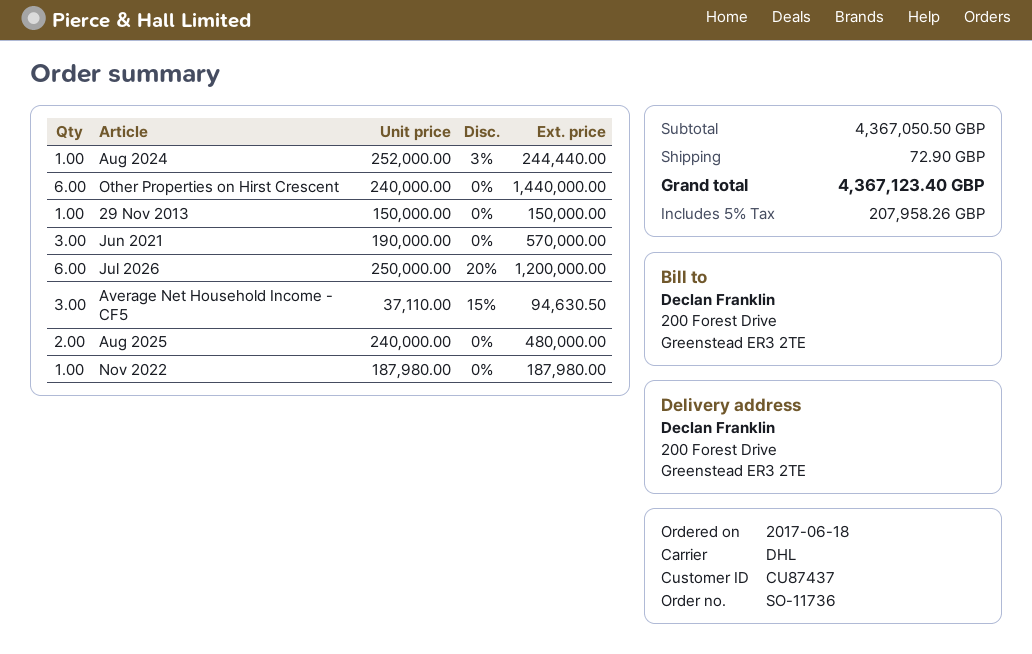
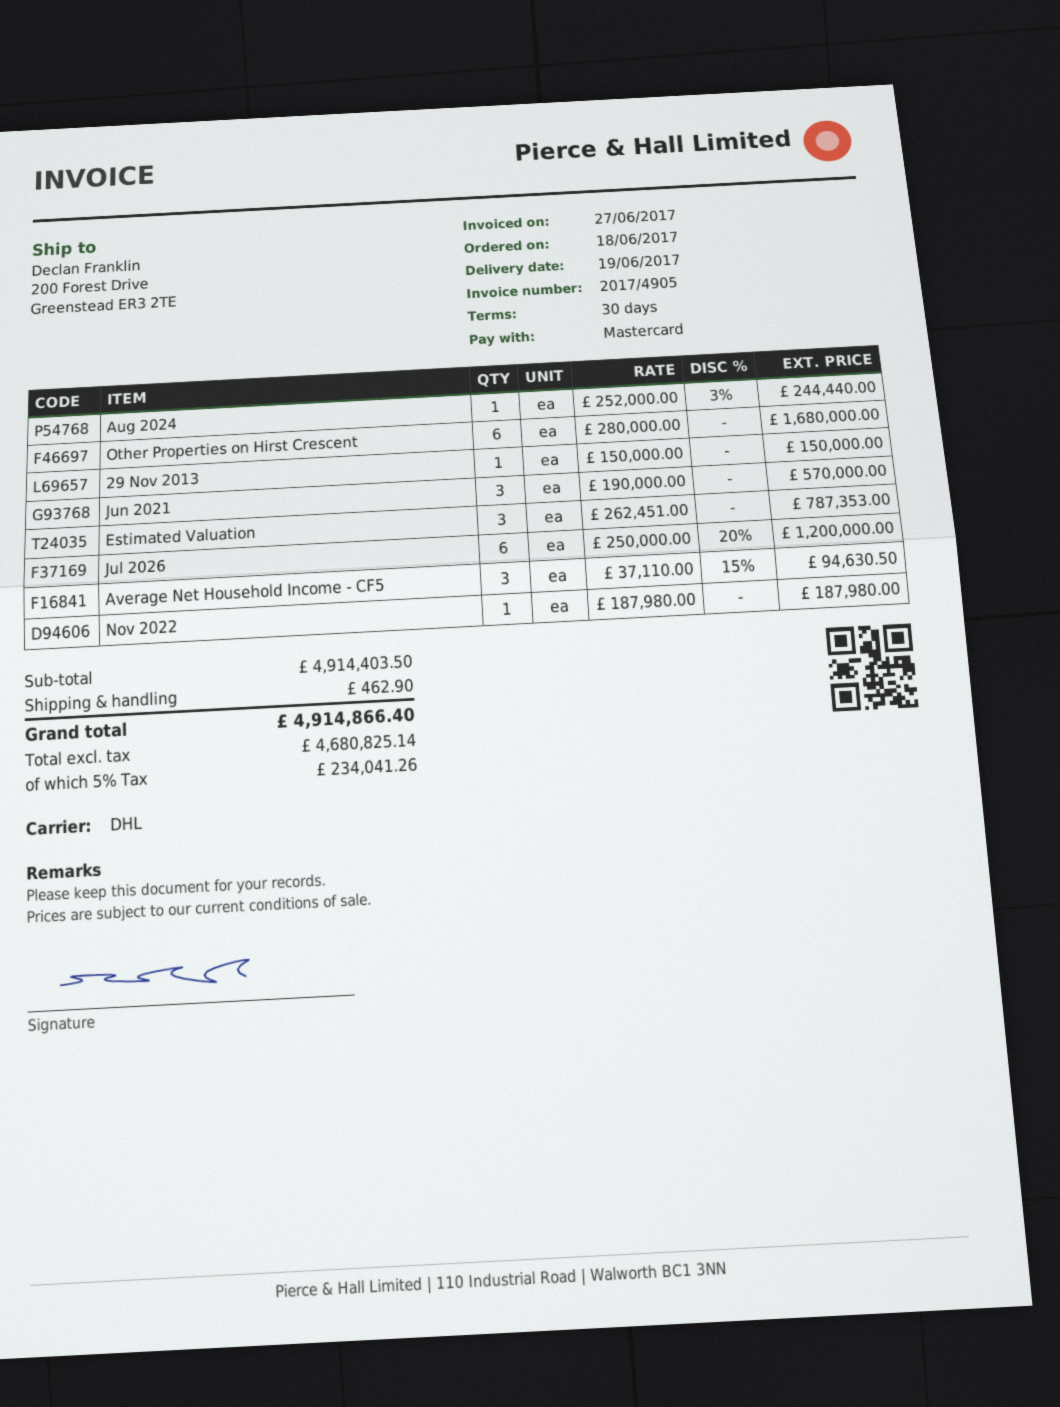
Other Properties on Hirst Crescent: 6 x 240000.00 = 1440000.00 -> 6 x 280000.00 = 1680000.00
Aug 2025: 2 x 240000.00 = 480000.00 -> none
Estimated Valuation: none -> 3 x 262451.00 = 787353.00
subtotal: 4367050.50 -> 4914403.50
shipping: 72.90 -> 462.90
tax: 5% = 207958.26 -> 5% = 234041.26
total: 4367123.40 -> 4914866.40

